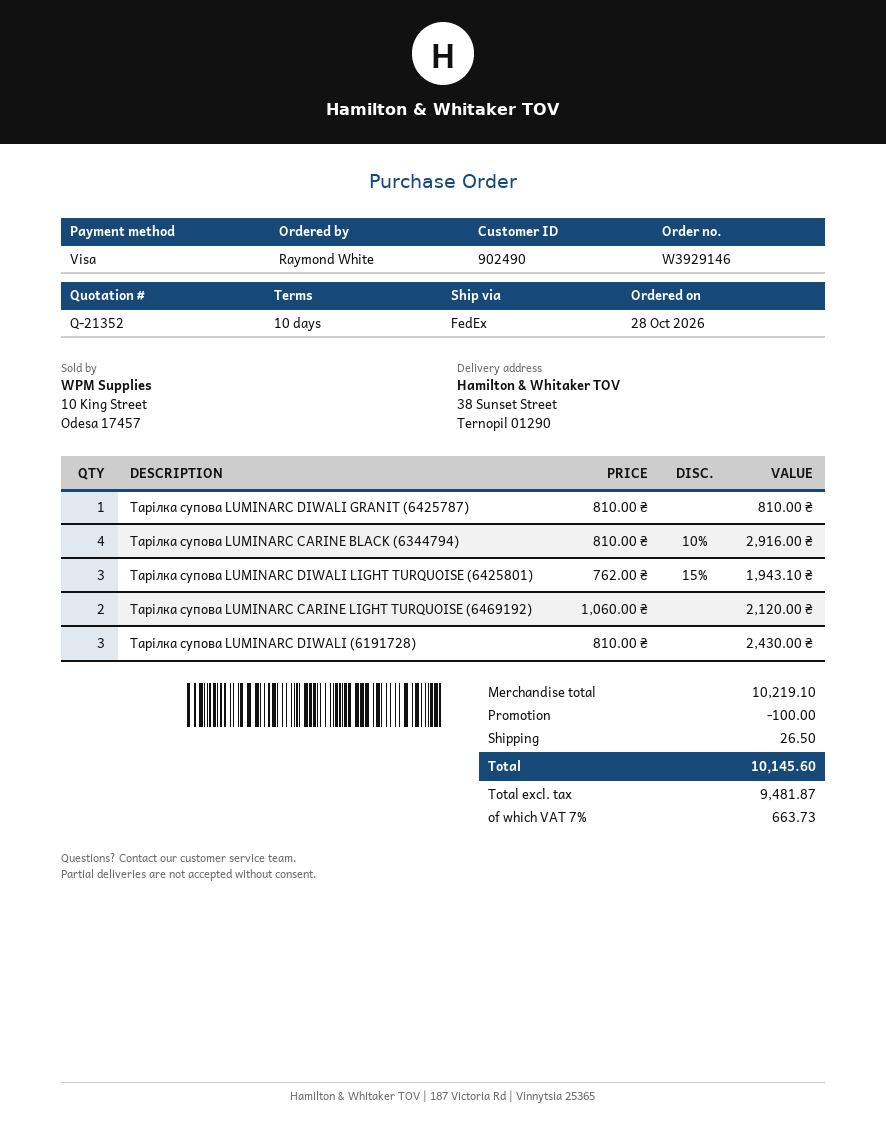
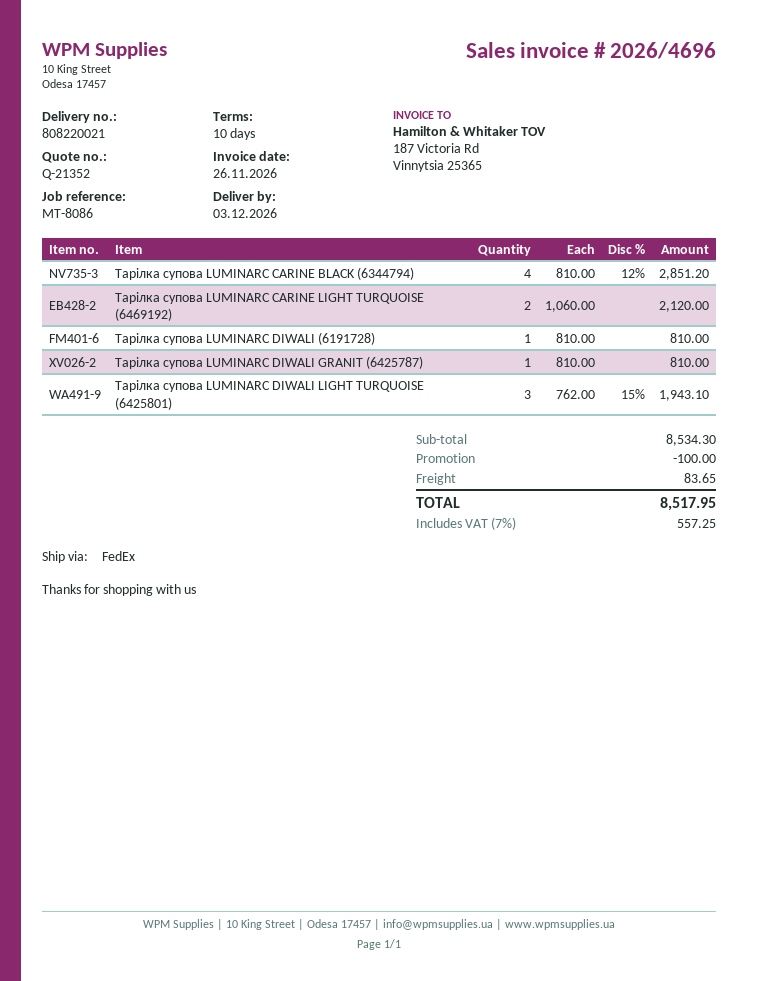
Тарілка супова LUMINARC CARINE BLACK (6344794): 4 x 810.00 - 10% = 2916.00 -> 4 x 810.00 - 12% = 2851.20
Тарілка супова LUMINARC DIWALI (6191728): 3 x 810.00 = 2430.00 -> 1 x 810.00 = 810.00
subtotal: 10219.10 -> 8534.30
shipping: 26.50 -> 83.65
tax: 7% = 663.73 -> 7% = 557.25
total: 10145.60 -> 8517.95

